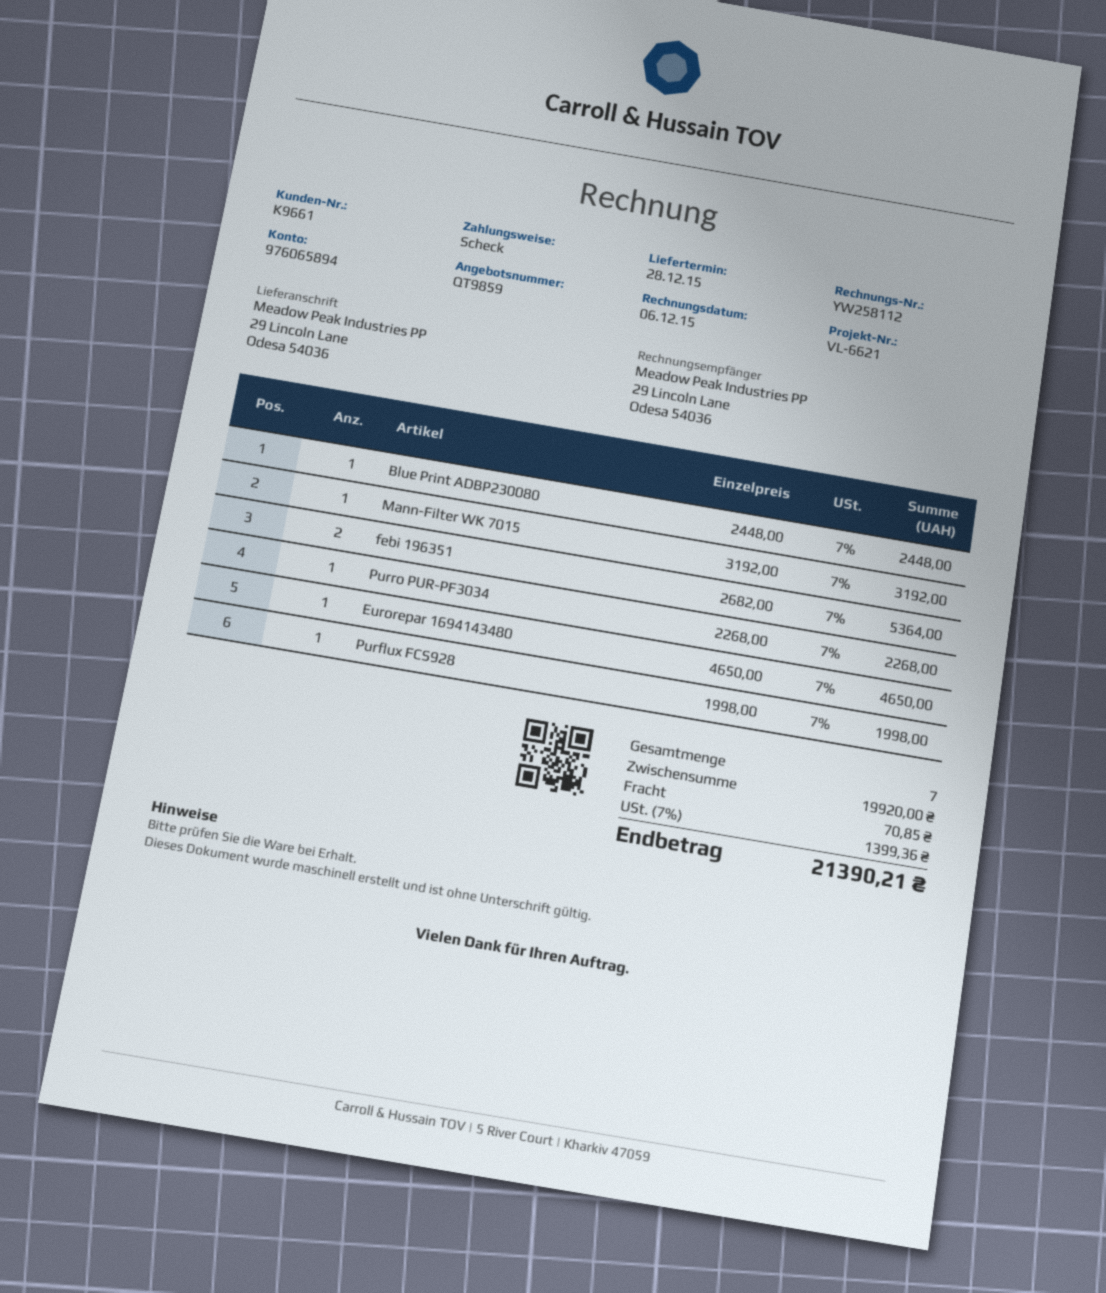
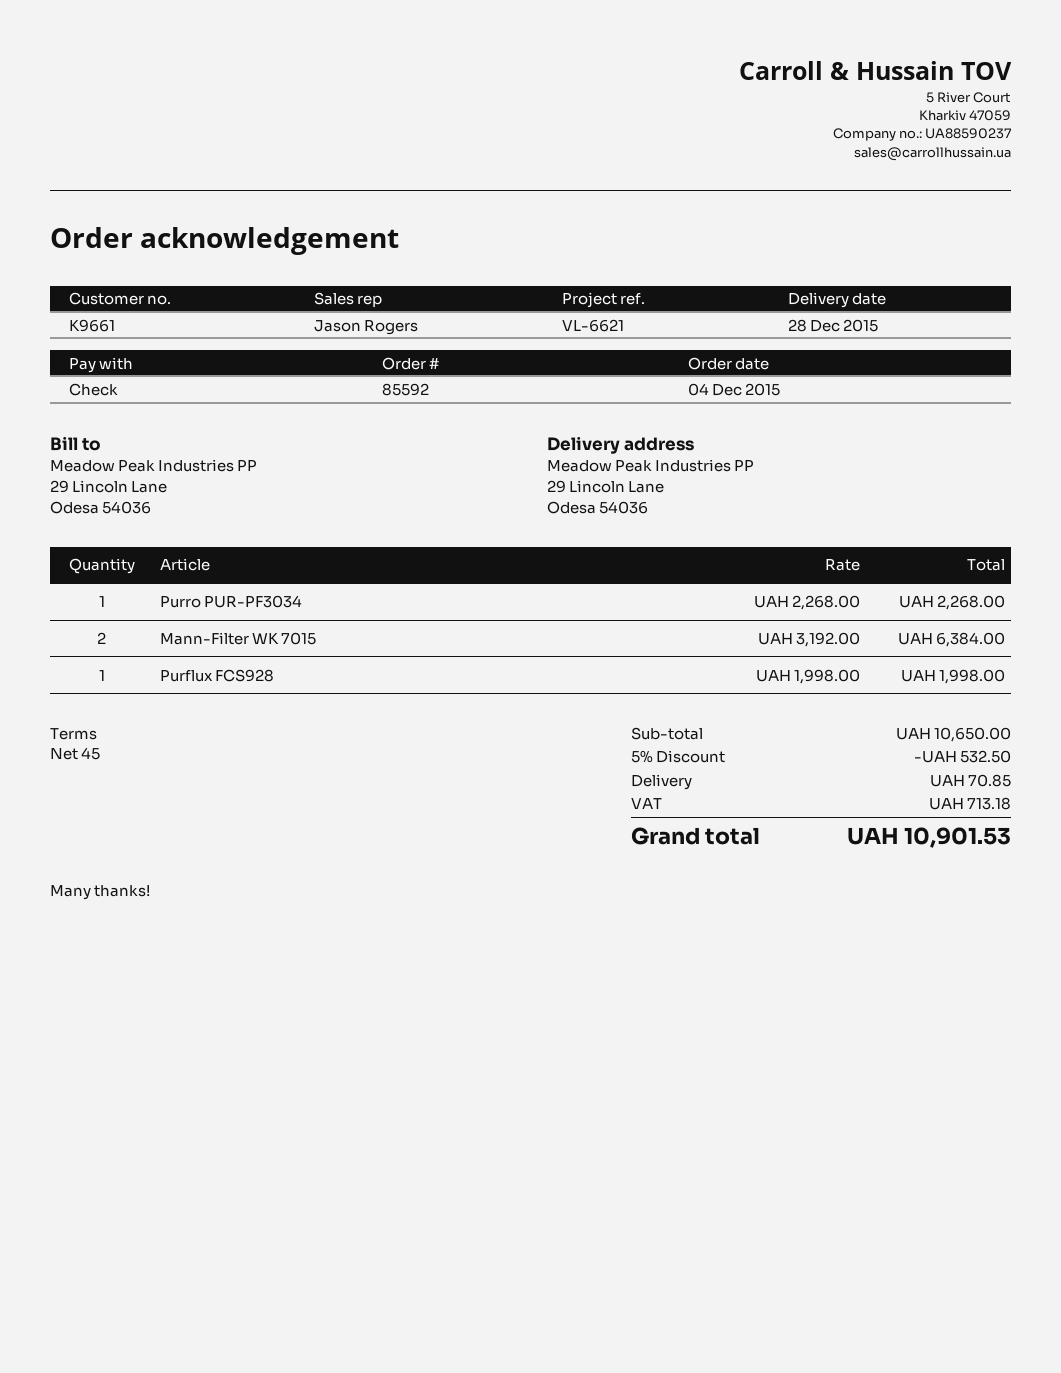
Blue Print ADBP230080: 1 x 2448.00 = 2448.00 -> none
Mann-Filter WK 7015: 1 x 3192.00 = 3192.00 -> 2 x 3192.00 = 6384.00
febi 196351: 2 x 2682.00 = 5364.00 -> none
Eurorepar 1694143480: 1 x 4650.00 = 4650.00 -> none
subtotal: 19920.00 -> 10650.00
discount: none -> 5% = 532.50
tax: 1399.36 -> 713.18
total: 21390.21 -> 10901.53

